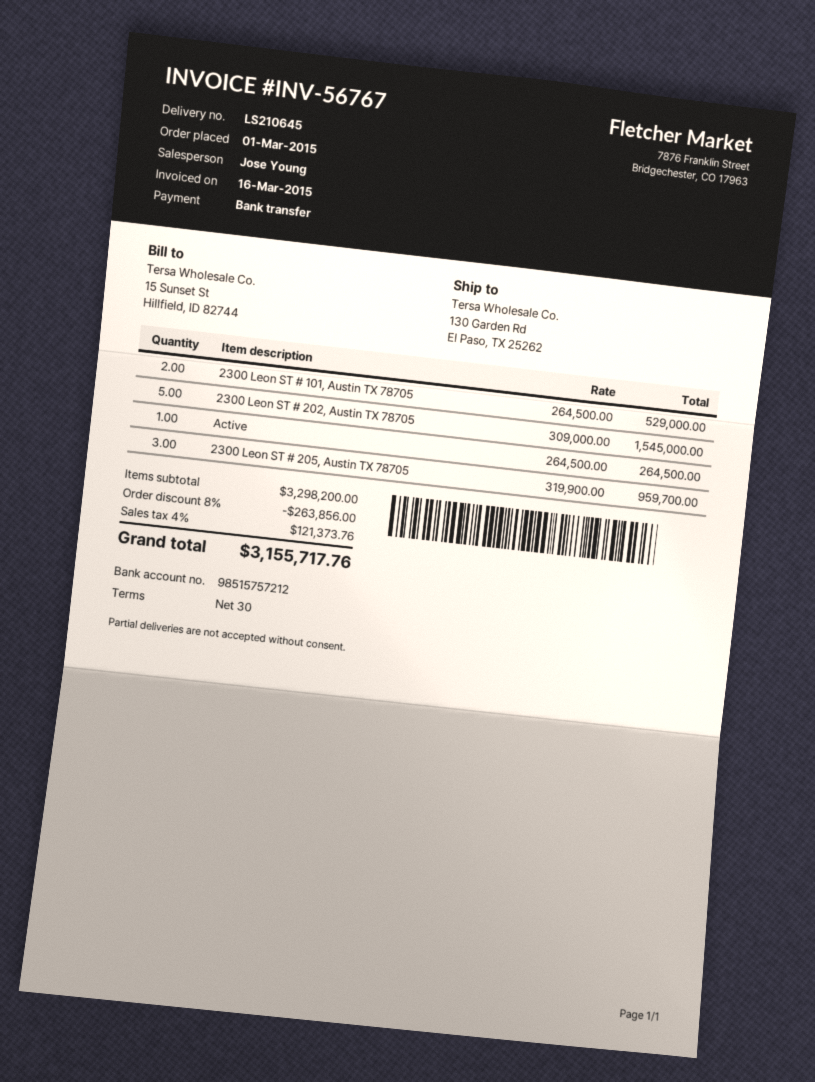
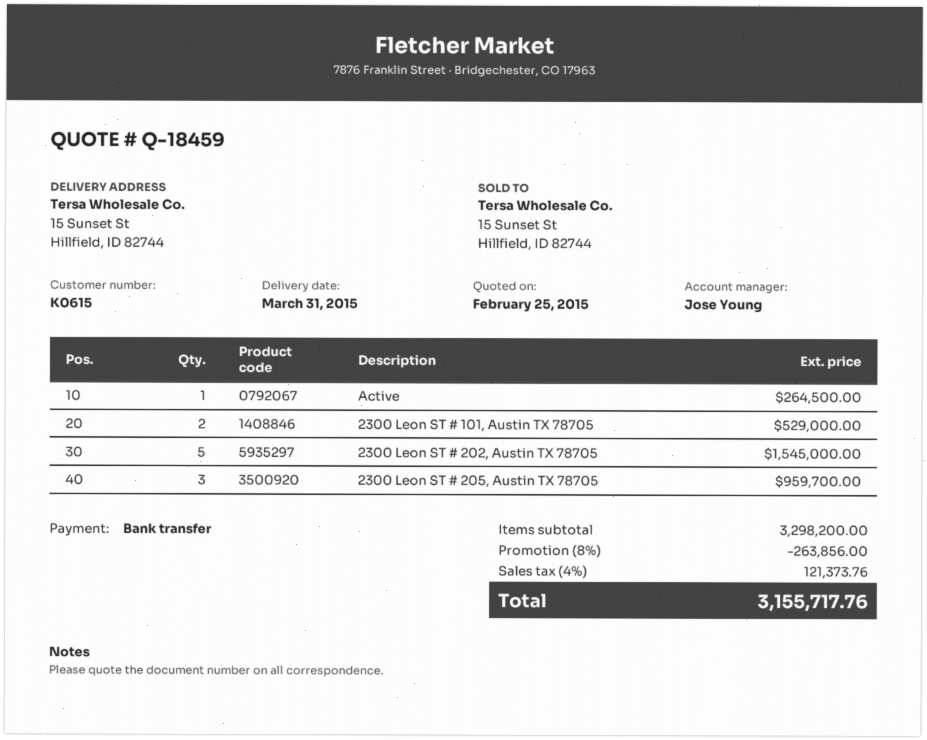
ship to: 130 Garden Rd, El Paso, TX 25262 -> 15 Sunset St, Hillfield, ID 82744

